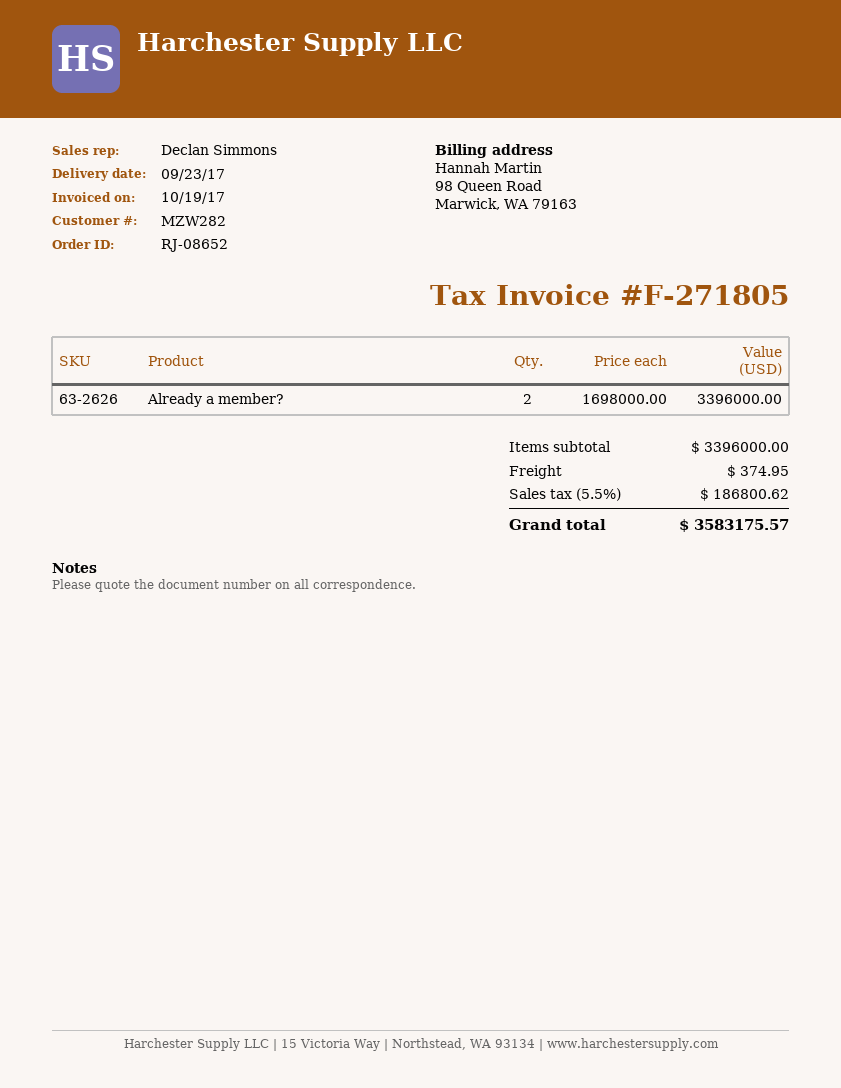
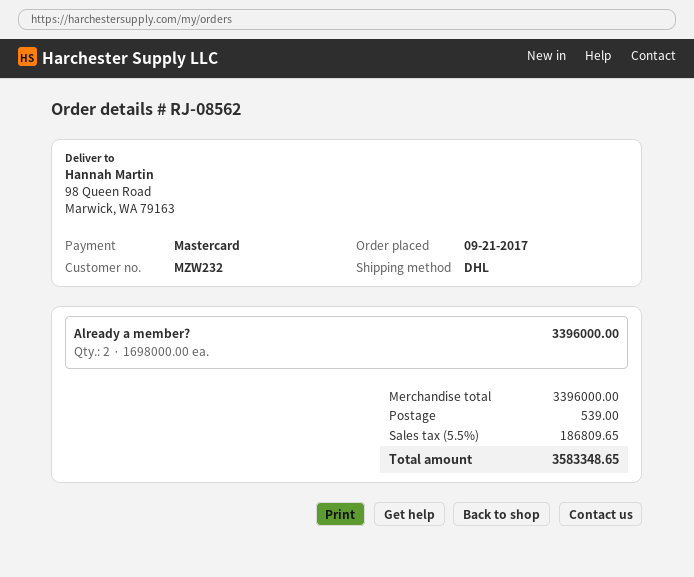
order number: RJ-08652 -> RJ-08562
customer number: MZW282 -> MZW232
shipping: 374.95 -> 539.00
tax: 5.5% = 186800.62 -> 5.5% = 186809.65
total: 3583175.57 -> 3583348.65

